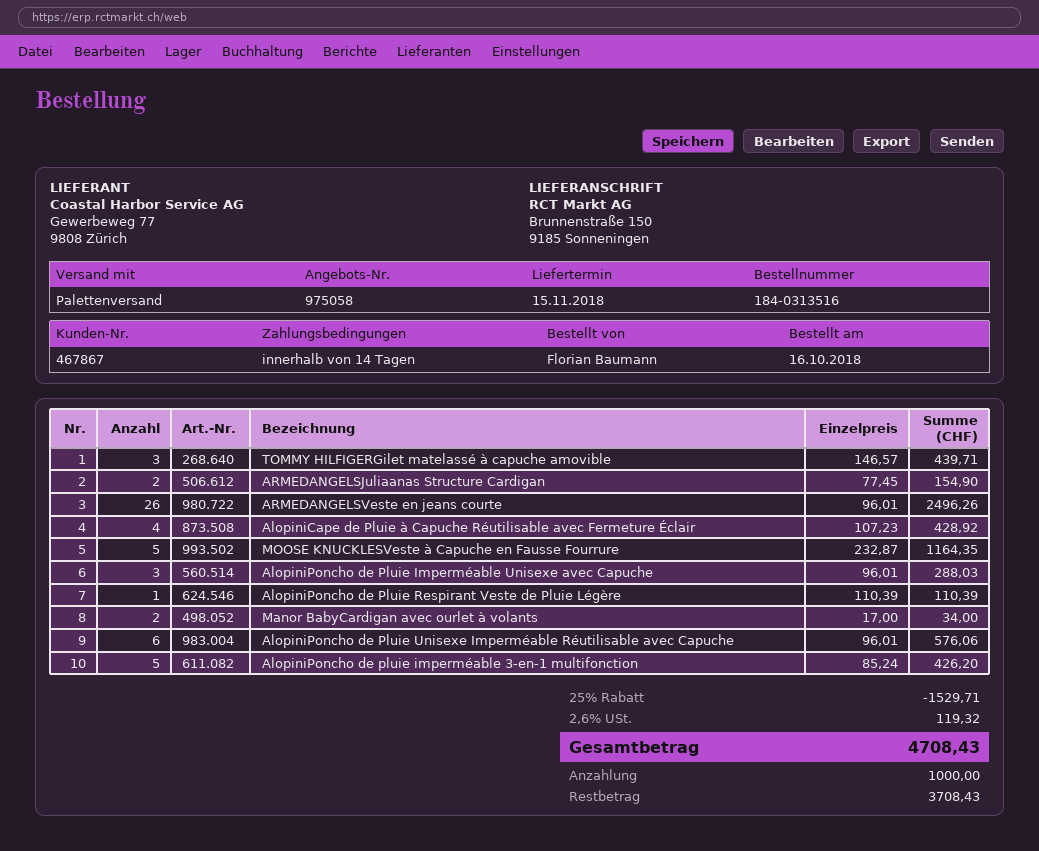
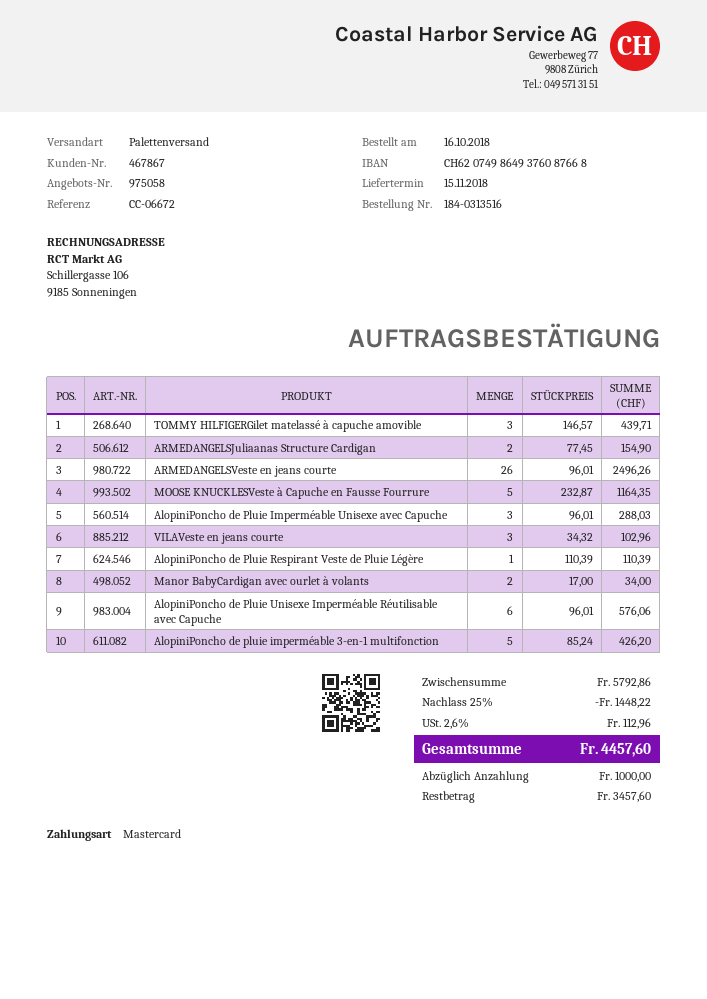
AlopiniCape de Pluie à Capuche Réutilisable avec Fermeture Éclair: 4 x 107.23 = 428.92 -> none
VILAVeste en jeans courte: none -> 3 x 34.32 = 102.96
discount: 25% = 1529.71 -> 25% = 1448.22
tax: 2.6% = 119.32 -> 2.6% = 112.96
total: 4708.43 -> 4457.60
balance: 3708.43 -> 3457.60

